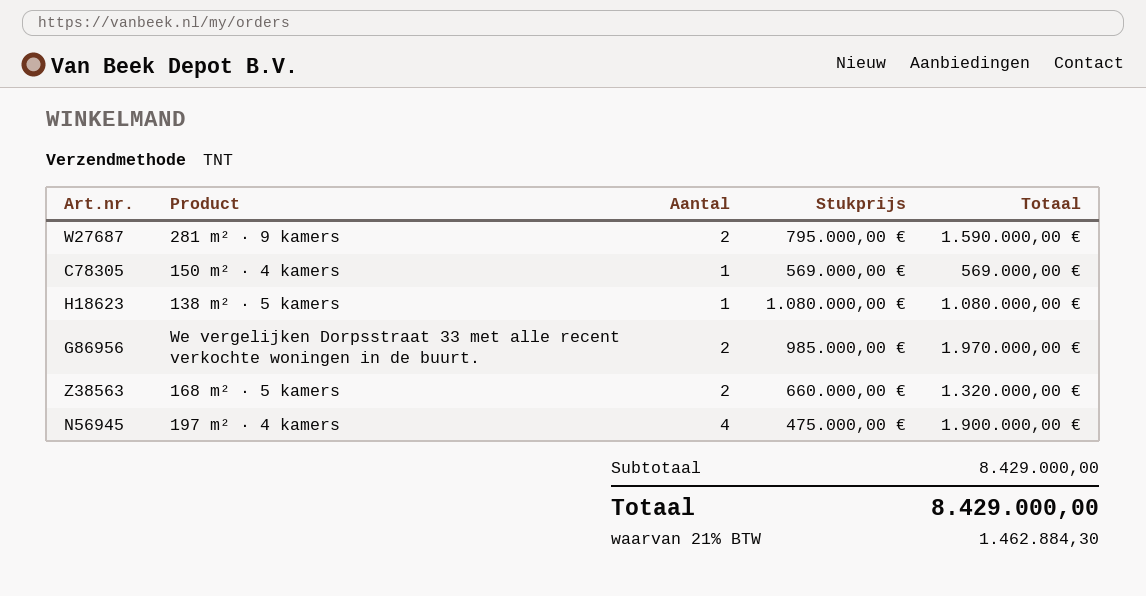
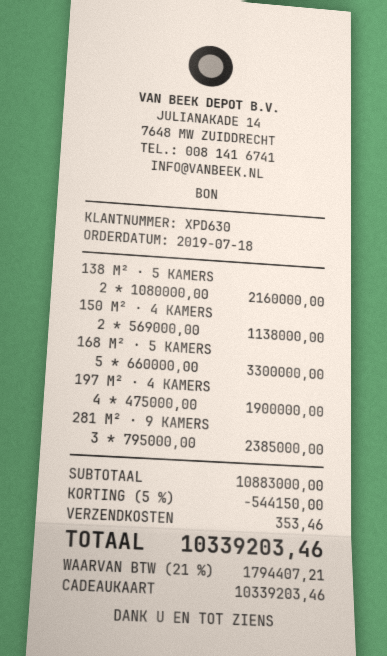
281 m² · 9 kamers: 2 x 795000.00 = 1590000.00 -> 3 x 795000.00 = 2385000.00
150 m² · 4 kamers: 1 x 569000.00 = 569000.00 -> 2 x 569000.00 = 1138000.00
138 m² · 5 kamers: 1 x 1080000.00 = 1080000.00 -> 2 x 1080000.00 = 2160000.00
We vergelijken Dorpsstraat 33 met alle recent verkochte woningen in de buurt.: 2 x 985000.00 = 1970000.00 -> none
168 m² · 5 kamers: 2 x 660000.00 = 1320000.00 -> 5 x 660000.00 = 3300000.00
subtotal: 8429000.00 -> 10883000.00
discount: none -> 5% = 544150.00
shipping: none -> 353.46
tax: 21% = 1462884.30 -> 21% = 1794407.21
total: 8429000.00 -> 10339203.46

